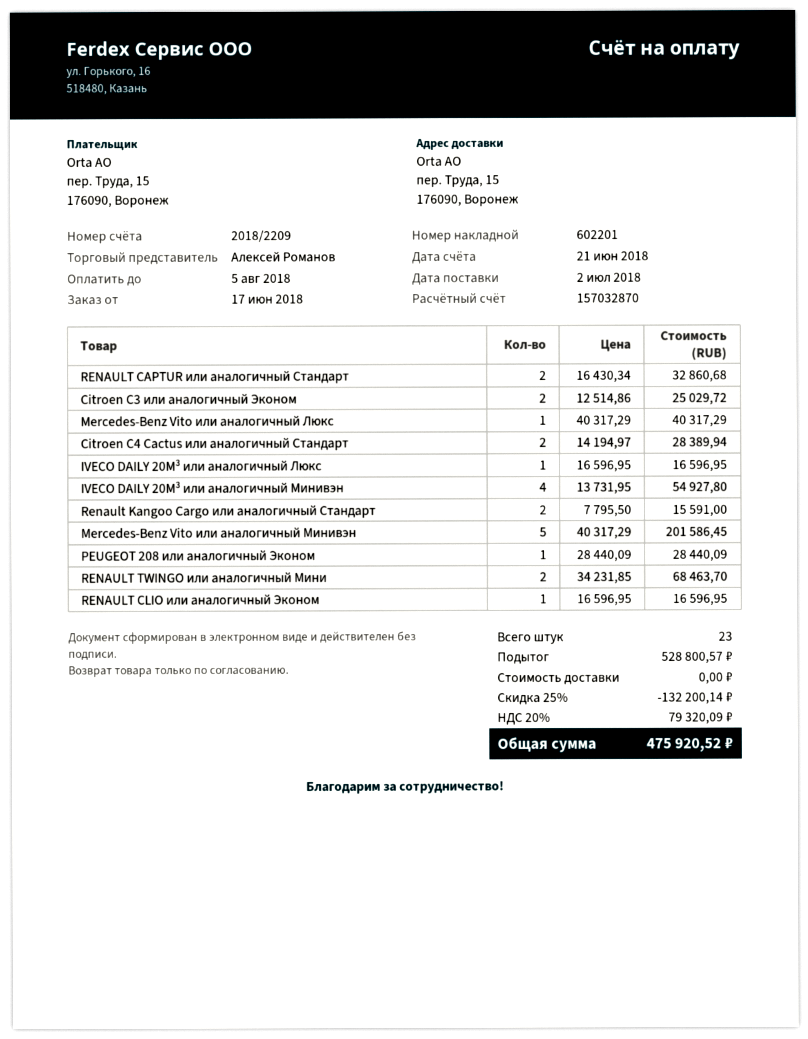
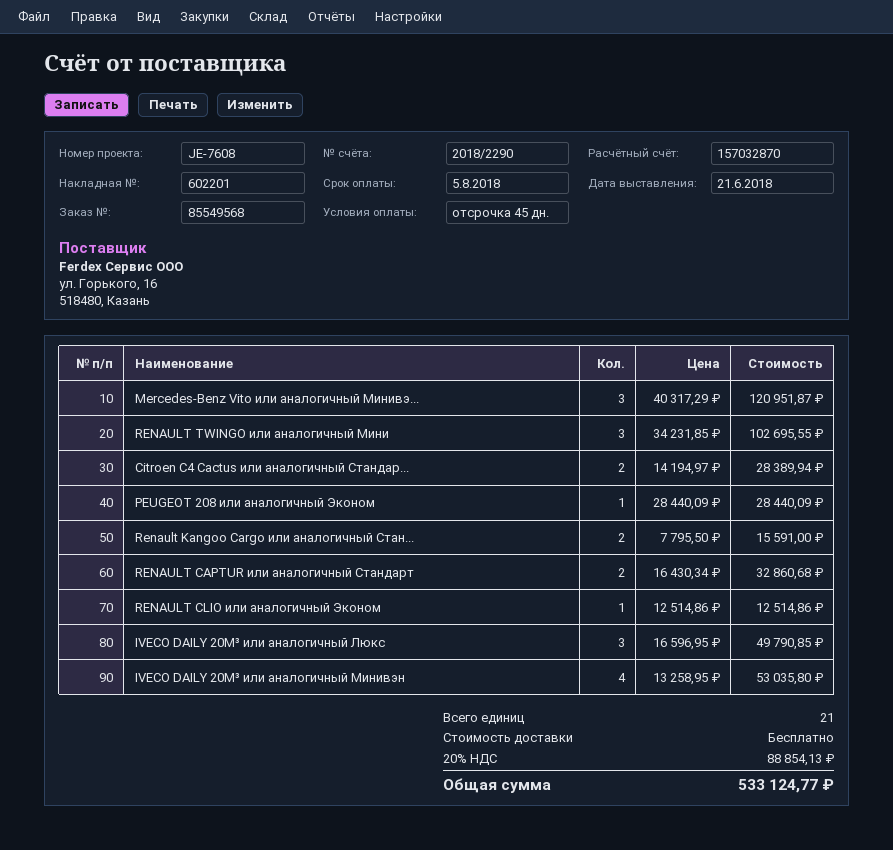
invoice number: 2018/2209 -> 2018/2290
Citroen C3 или аналогичный Эконом: 2 x 12514.86 = 25029.72 -> none
Mercedes-Benz Vito или аналогичный Люкс: 1 x 40317.29 = 40317.29 -> none
IVECO DAILY 20M³ или аналогичный Люкс: 1 x 16596.95 = 16596.95 -> 3 x 16596.95 = 49790.85
IVECO DAILY 20M³ или аналогичный Минивэн: 4 x 13731.95 = 54927.80 -> 4 x 13258.95 = 53035.80
Mercedes-Benz Vito или аналогичный Минивэн: 5 x 40317.29 = 201586.45 -> 3 x 40317.29 = 120951.87
RENAULT TWINGO или аналогичный Мини: 2 x 34231.85 = 68463.70 -> 3 x 34231.85 = 102695.55
RENAULT CLIO или аналогичный Эконом: 1 x 16596.95 = 16596.95 -> 1 x 12514.86 = 12514.86
total quantity: 23 -> 21
discount: 25% = 132200.14 -> none
tax: 20% = 79320.09 -> 20% = 88854.13
total: 475920.52 -> 533124.77

